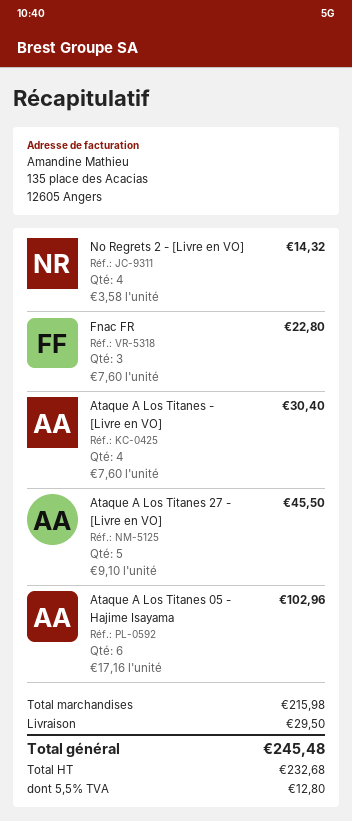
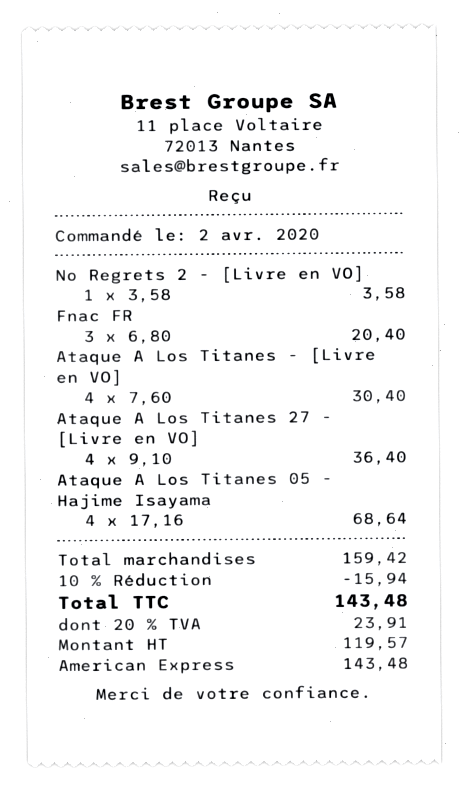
No Regrets 2 - [Livre en VO]: 4 x 3.58 = 14.32 -> 1 x 3.58 = 3.58
Fnac FR: 3 x 7.60 = 22.80 -> 3 x 6.80 = 20.40
Ataque A Los Titanes 27 - [Livre en VO]: 5 x 9.10 = 45.50 -> 4 x 9.10 = 36.40
Ataque A Los Titanes 05 - Hajime Isayama: 6 x 17.16 = 102.96 -> 4 x 17.16 = 68.64
subtotal: 215.98 -> 159.42
discount: none -> 10% = 15.94
shipping: 29.50 -> none
net: 232.68 -> 119.57
tax: 5.5% = 12.80 -> 20% = 23.91
total: 245.48 -> 143.48

